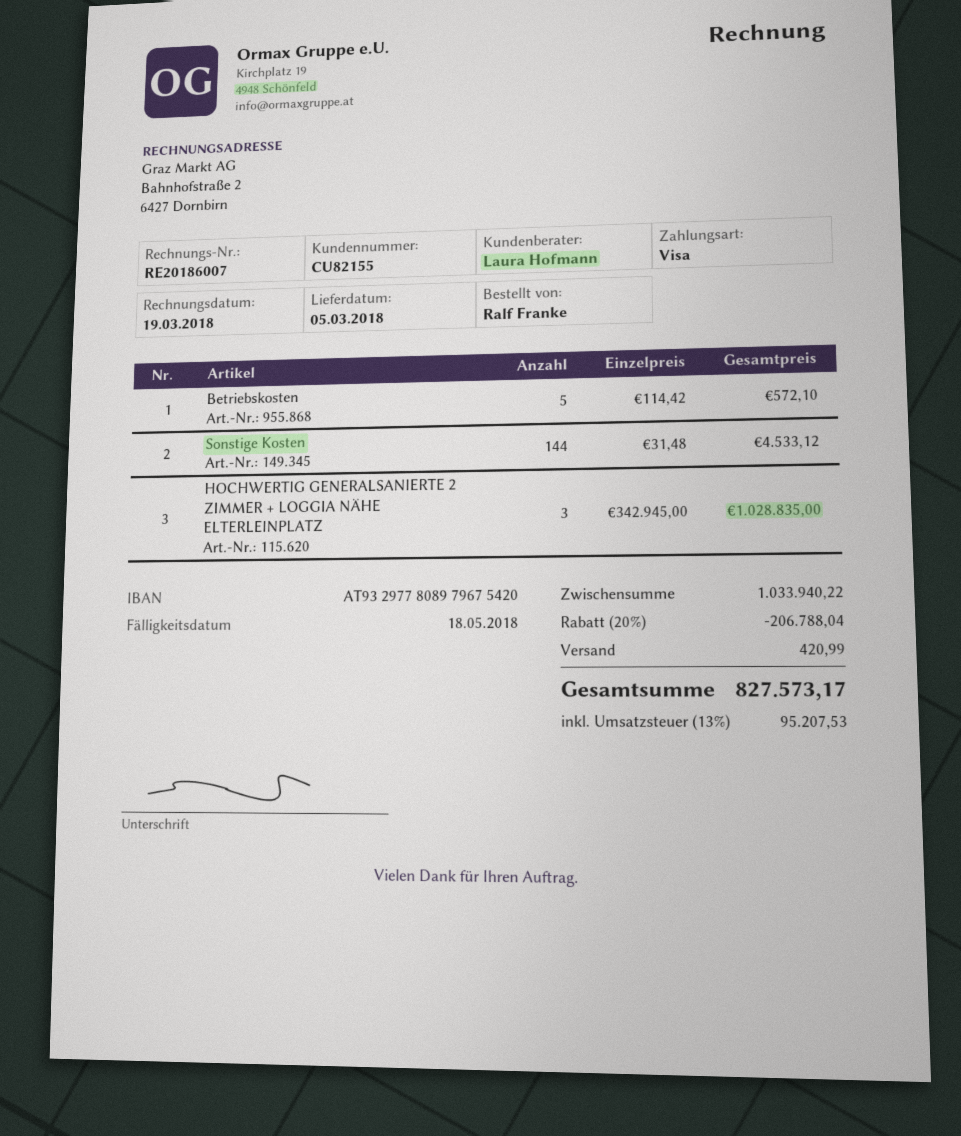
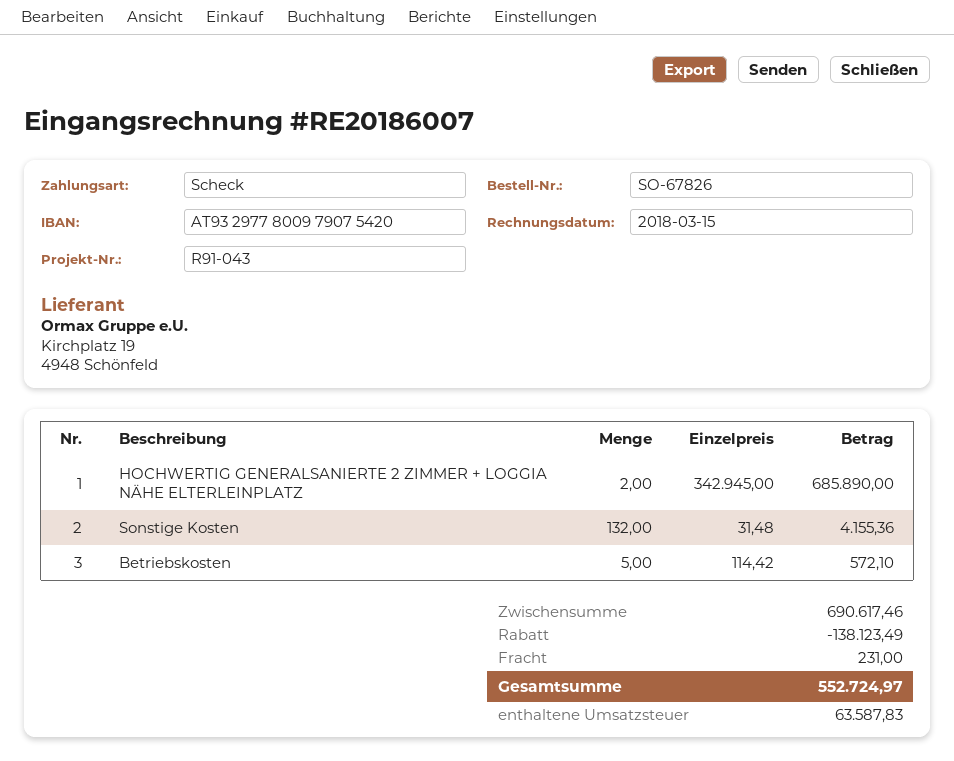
invoice date: 2018-03-19 -> 2018-03-15
payment method: Visa -> cheque
bank account: AT932977808979675420 -> AT932977800979075420
Sonstige Kosten: 144 x 31.48 = 4533.12 -> 132 x 31.48 = 4155.36
HOCHWERTIG GENERALSANIERTE 2 ZIMMER + LOGGIA NÄHE ELTERLEINPLATZ: 3 x 342945.00 = 1028835.00 -> 2 x 342945.00 = 685890.00
subtotal: 1033940.22 -> 690617.46
discount: 206788.04 -> 138123.49
shipping: 420.99 -> 231.00
tax: 95207.53 -> 63587.83
total: 827573.17 -> 552724.97

